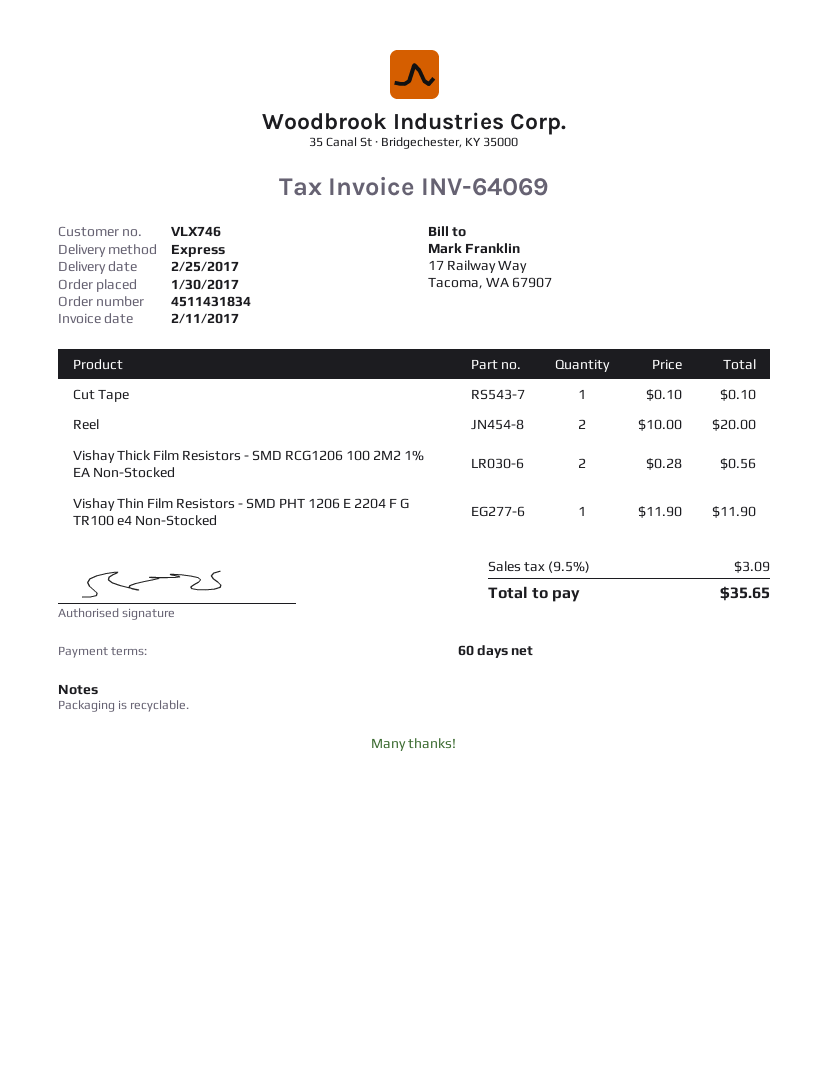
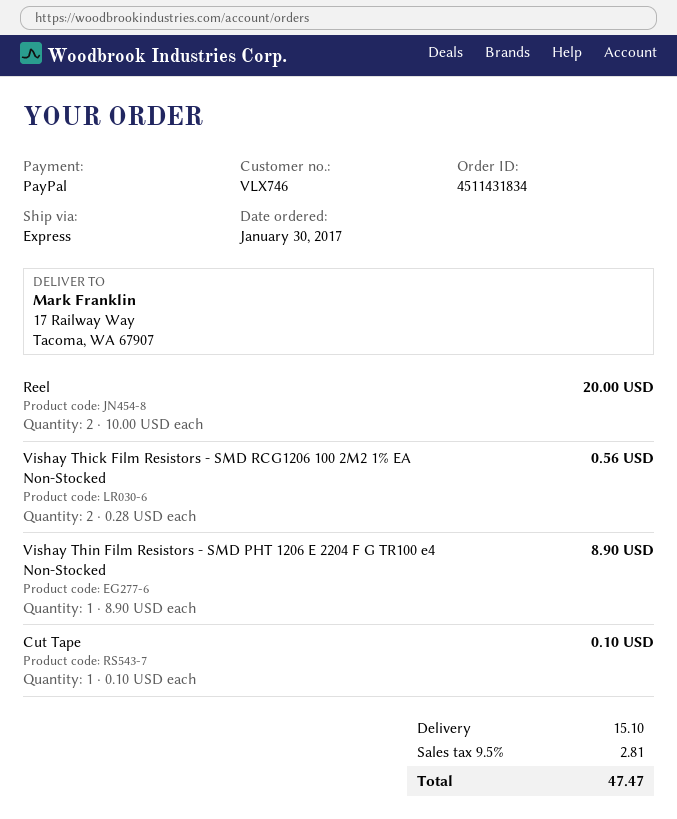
Vishay Thin Film Resistors - SMD PHT 1206 E 2204 F G TR100 e4 Non-Stocked: 1 x 11.90 = 11.90 -> 1 x 8.90 = 8.90
shipping: none -> 15.10
tax: 9.5% = 3.09 -> 9.5% = 2.81
total: 35.65 -> 47.47

